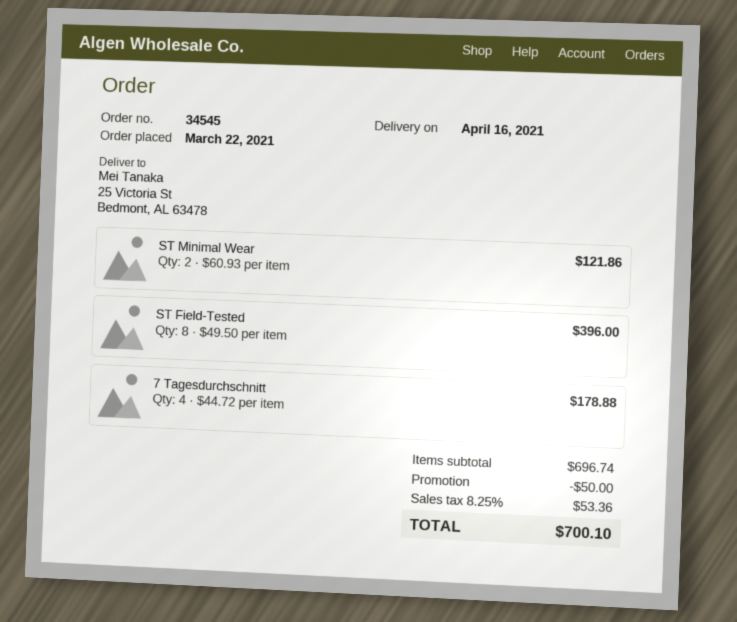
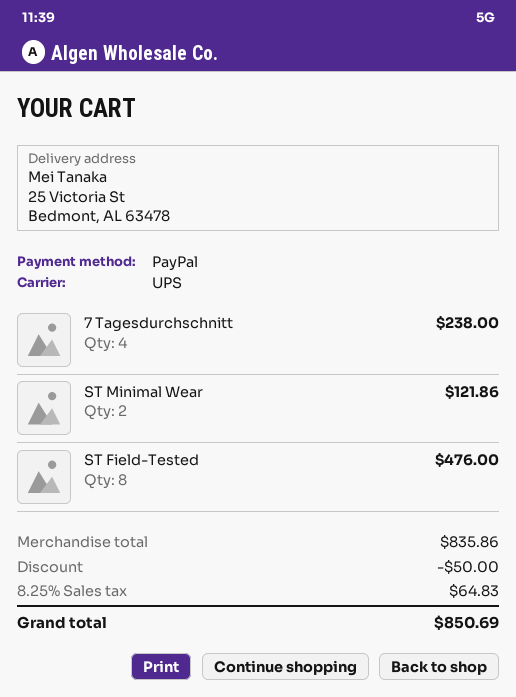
ST Field-Tested: 8 for 396.00 -> 8 for 476.00
7 Tagesdurchschnitt: 4 for 178.88 -> 4 for 238.00
subtotal: 696.74 -> 835.86
tax: 8.25% = 53.36 -> 8.25% = 64.83
total: 700.10 -> 850.69

